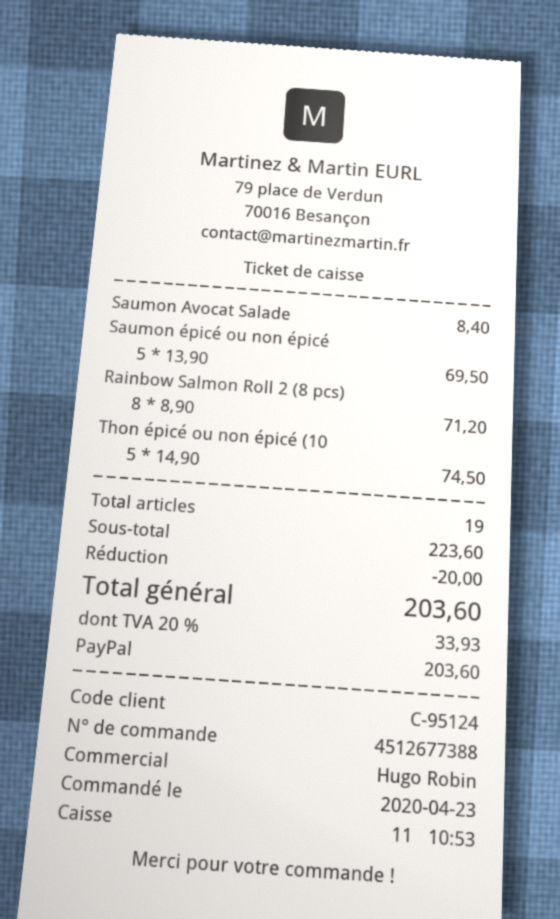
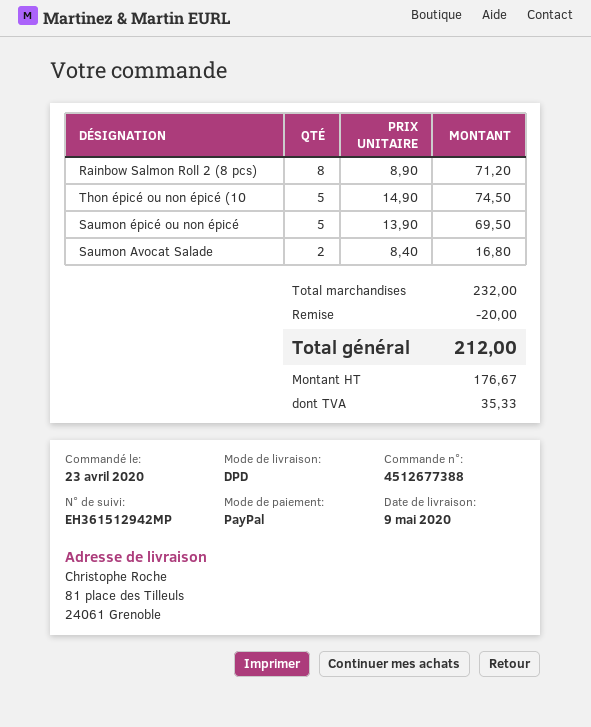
Saumon Avocat Salade: 1 x 8.40 = 8.40 -> 2 x 8.40 = 16.80
subtotal: 223.60 -> 232.00
tax: 33.93 -> 35.33
total: 203.60 -> 212.00

